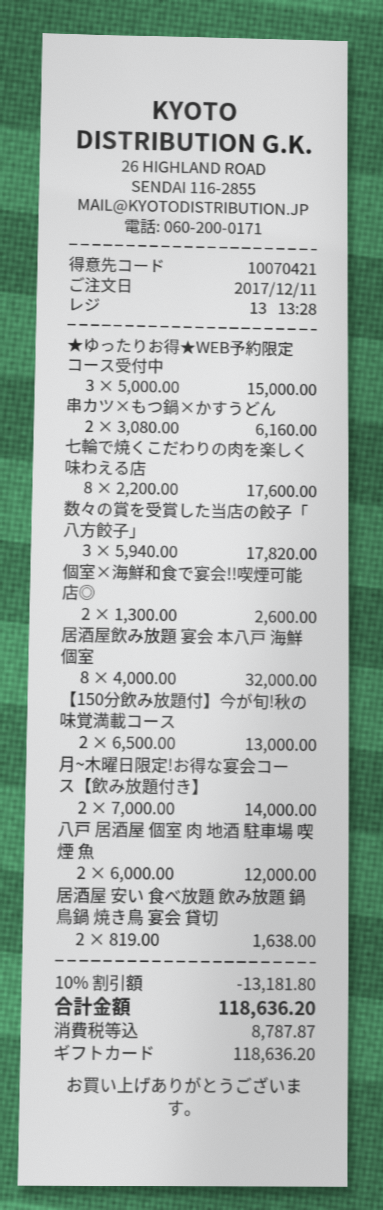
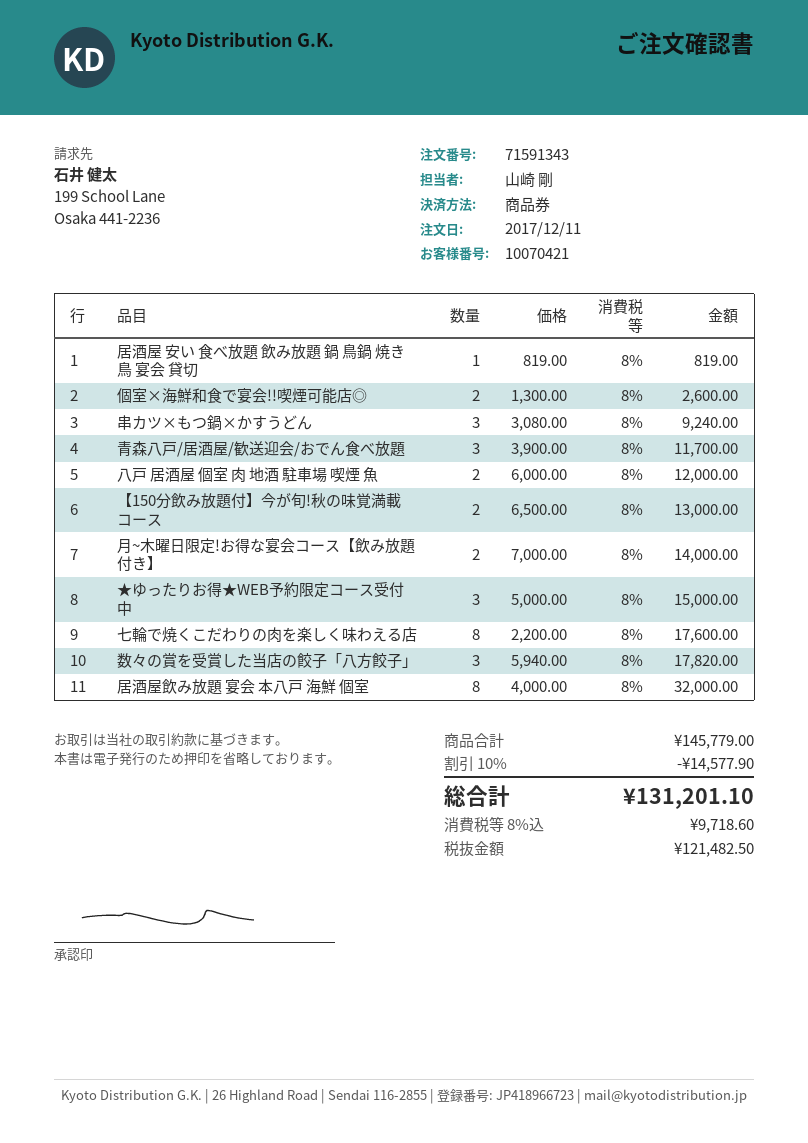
串カツ×もつ鍋×かすうどん: 2 x 3080.00 = 6160.00 -> 3 x 3080.00 = 9240.00
居酒屋 安い 食べ放題 飲み放題 鍋 鳥鍋 焼き鳥 宴会 貸切: 2 x 819.00 = 1638.00 -> 1 x 819.00 = 819.00
青森八戸/居酒屋/歓送迎会/おでん食べ放題: none -> 3 x 3900.00 = 11700.00
discount: 10% = 13181.80 -> 10% = 14577.90
tax: 8787.87 -> 9718.60
total: 118636.20 -> 131201.10

